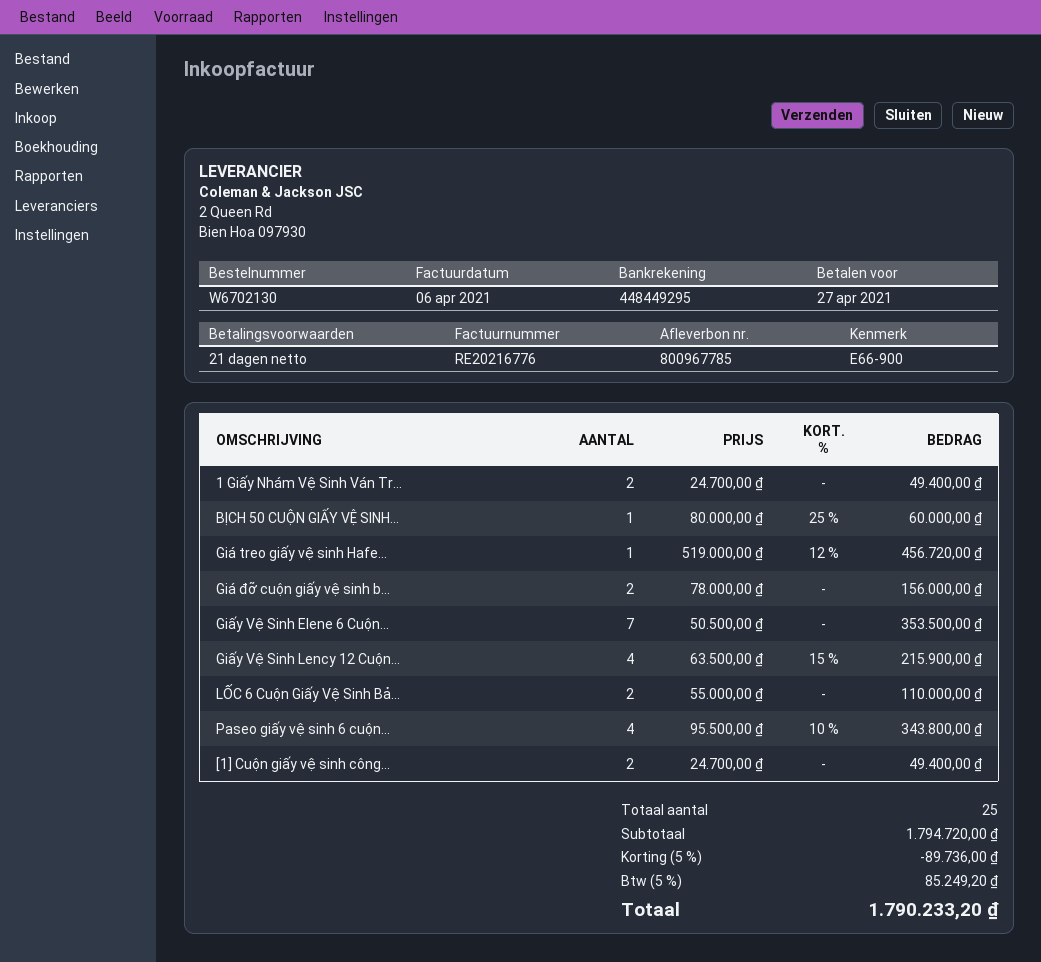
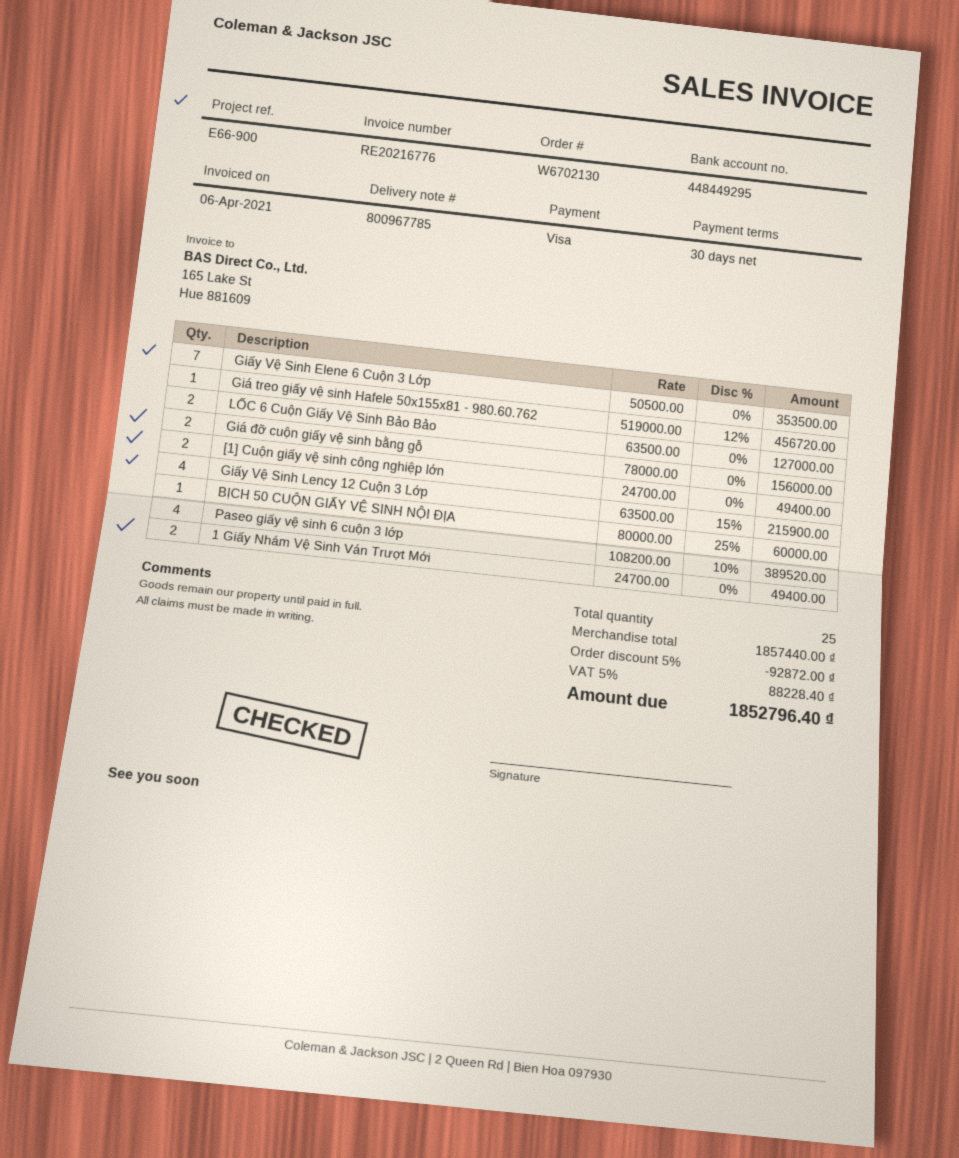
payment terms: 21 days -> 30 days
LỐC 6 Cuộn Giấy Vệ Sinh Bả...: 2 x 55000.00 = 110000.00 -> 2 x 63500.00 = 127000.00
Paseo giấy vệ sinh 6 cuộn...: 4 x 95500.00 - 10% = 343800.00 -> 4 x 108200.00 - 10% = 389520.00
subtotal: 1794720.00 -> 1857440.00
discount: 5% = 89736.00 -> 5% = 92872.00
tax: 5% = 85249.20 -> 5% = 88228.40
total: 1790233.20 -> 1852796.40

